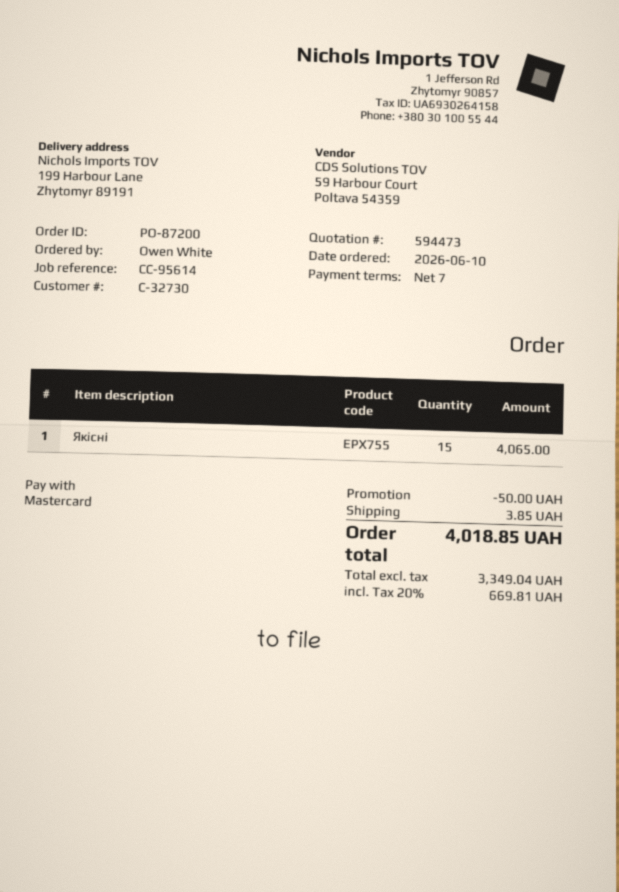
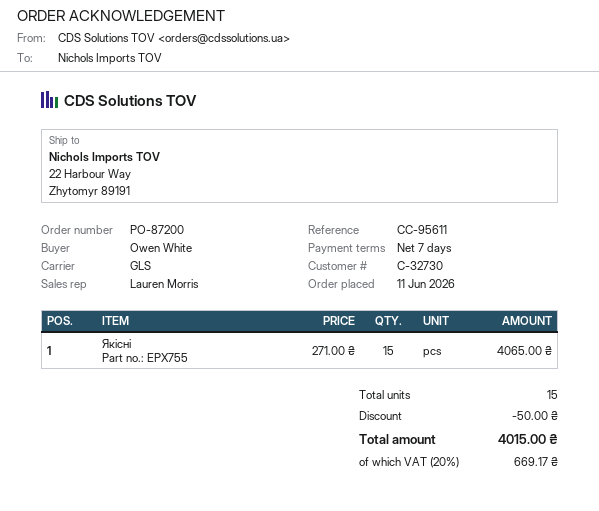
order date: 2026-06-10 -> 2026-06-11
reference: CC-95614 -> CC-95611
ship to: 199 Harbour Lane, Zhytomyr 89191 -> 22 Harbour Way, Zhytomyr 89191
shipping: 3.85 -> none
tax: 20% = 669.81 -> 20% = 669.17
total: 4018.85 -> 4015.00

